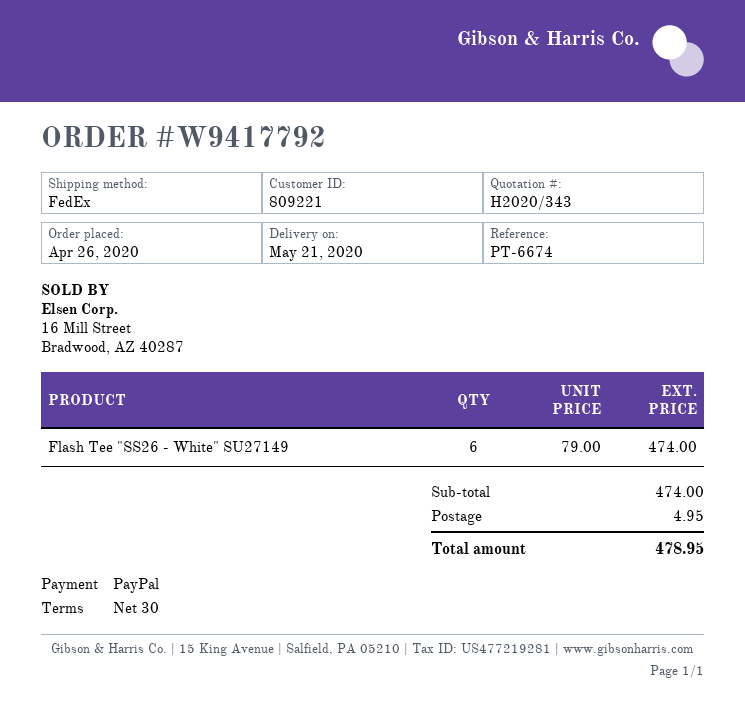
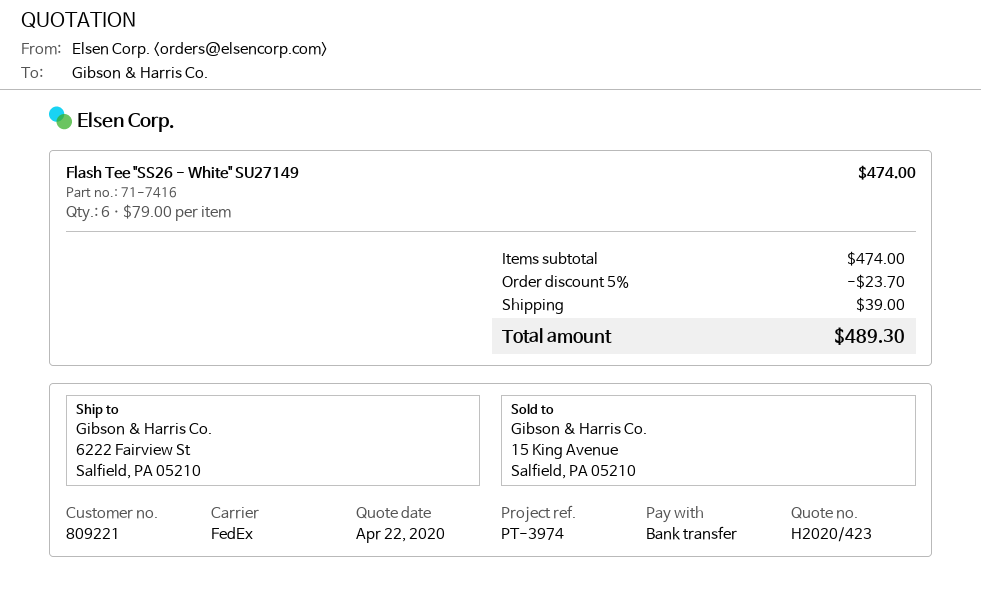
quote number: H2020/343 -> H2020/423
reference: PT-6674 -> PT-3974
payment method: PayPal -> bank transfer
discount: none -> 5% = 23.70
shipping: 4.95 -> 39.00
total: 478.95 -> 489.30

